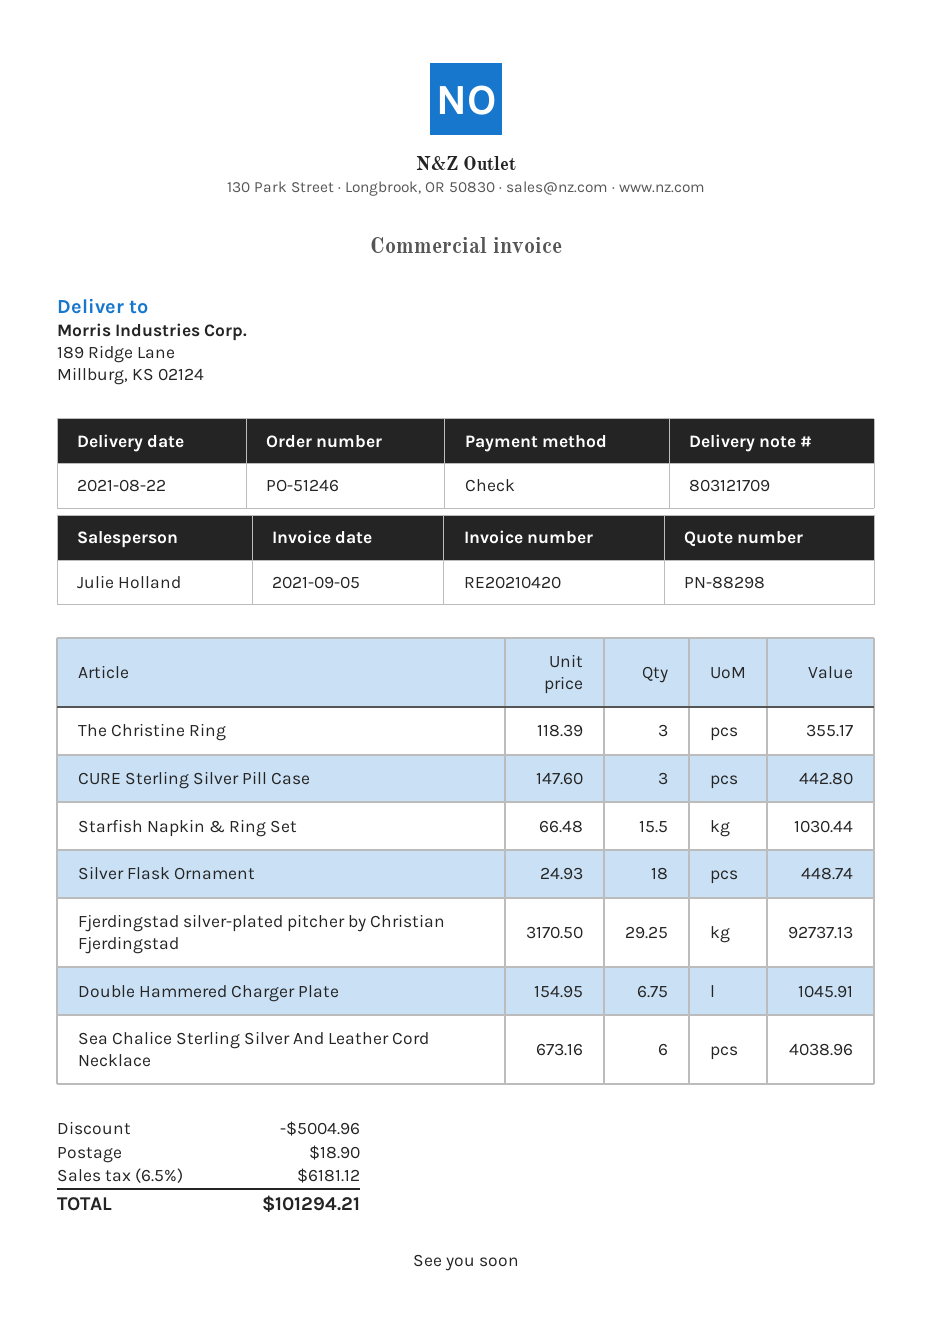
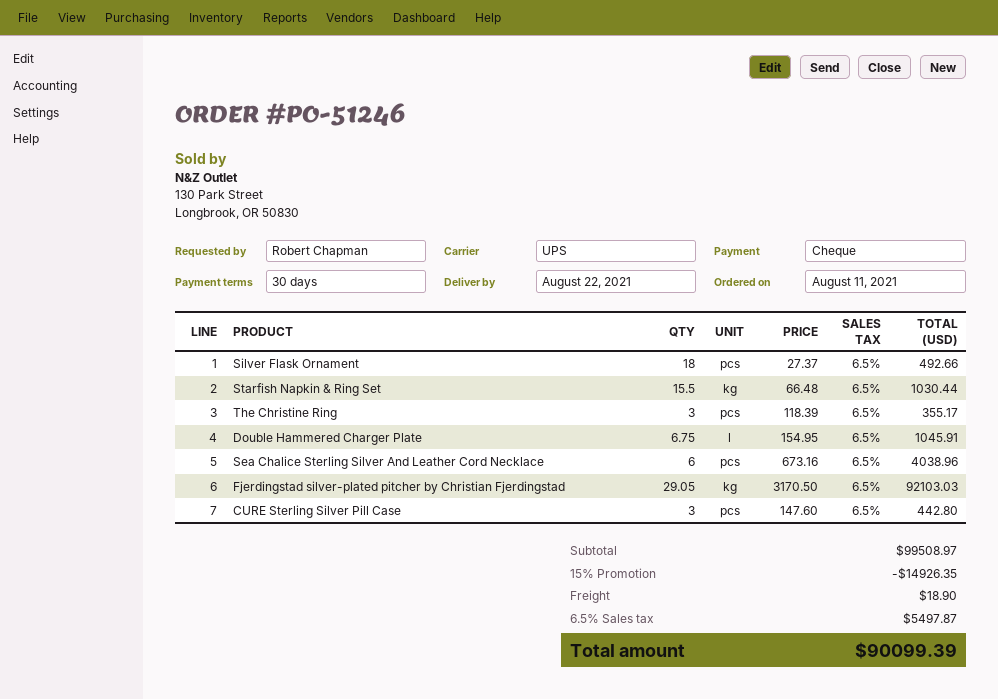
Silver Flask Ornament: 18 x 24.93 = 448.74 -> 18 x 27.37 = 492.66
Fjerdingstad silver-plated pitcher by Christian Fjerdingstad: 29.25 x 3170.50 = 92737.13 -> 29.05 x 3170.50 = 92103.03
discount: 5004.96 -> 14926.35
tax: 6.5% = 6181.12 -> 6.5% = 5497.87
total: 101294.21 -> 90099.39

